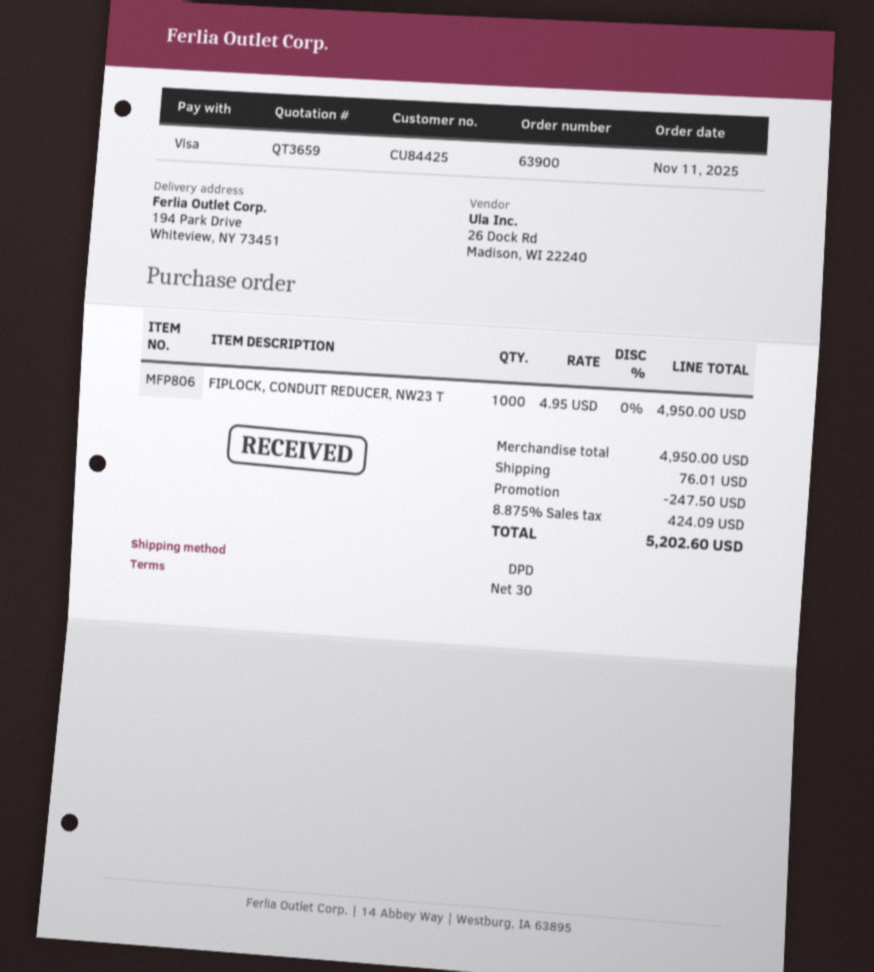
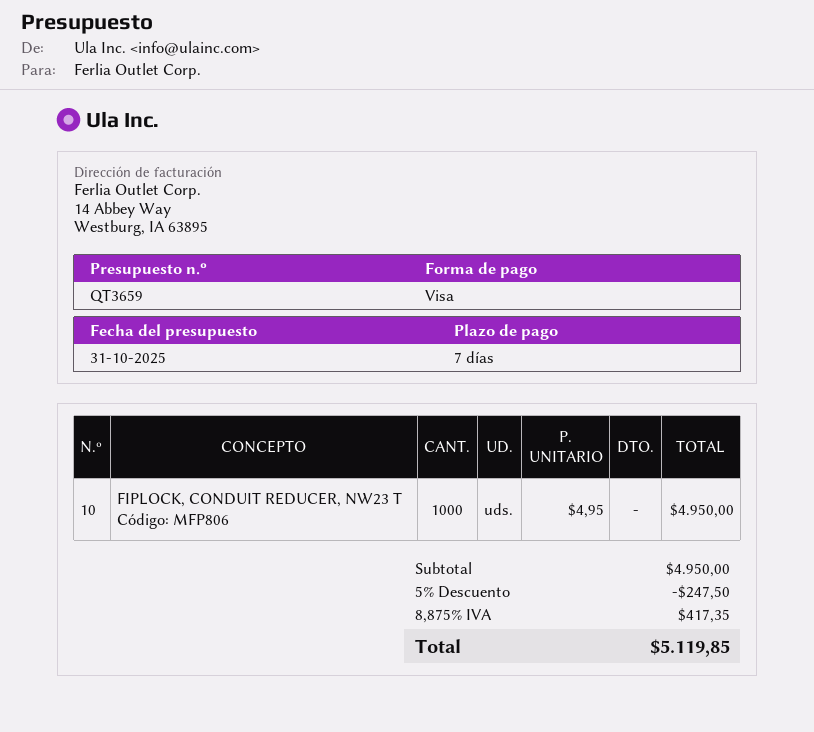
payment terms: 30 days -> 7 days
shipping: 76.01 -> none
tax: 8.875% = 424.09 -> 8.875% = 417.35
total: 5202.60 -> 5119.85

